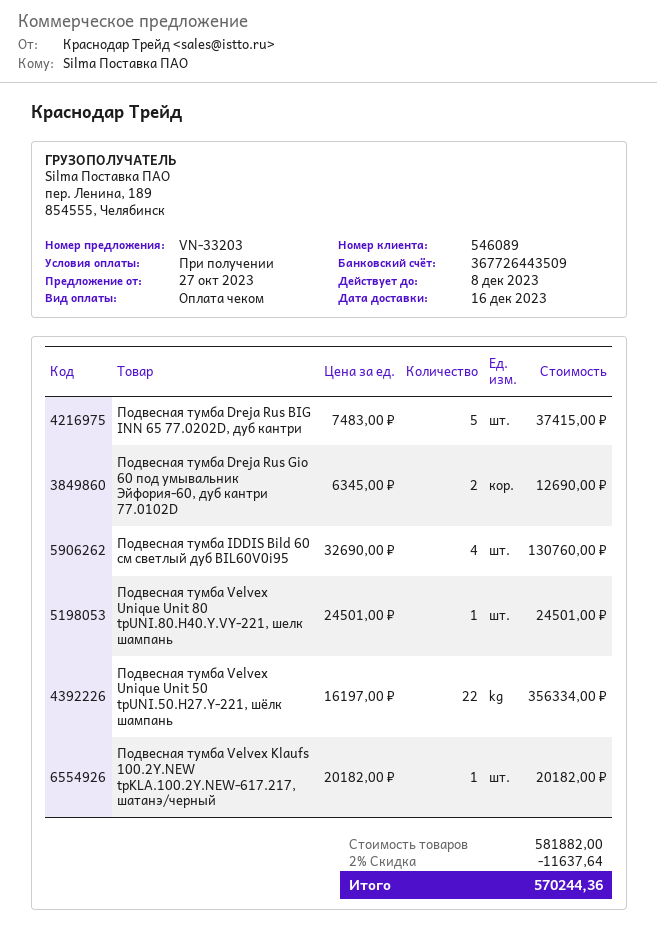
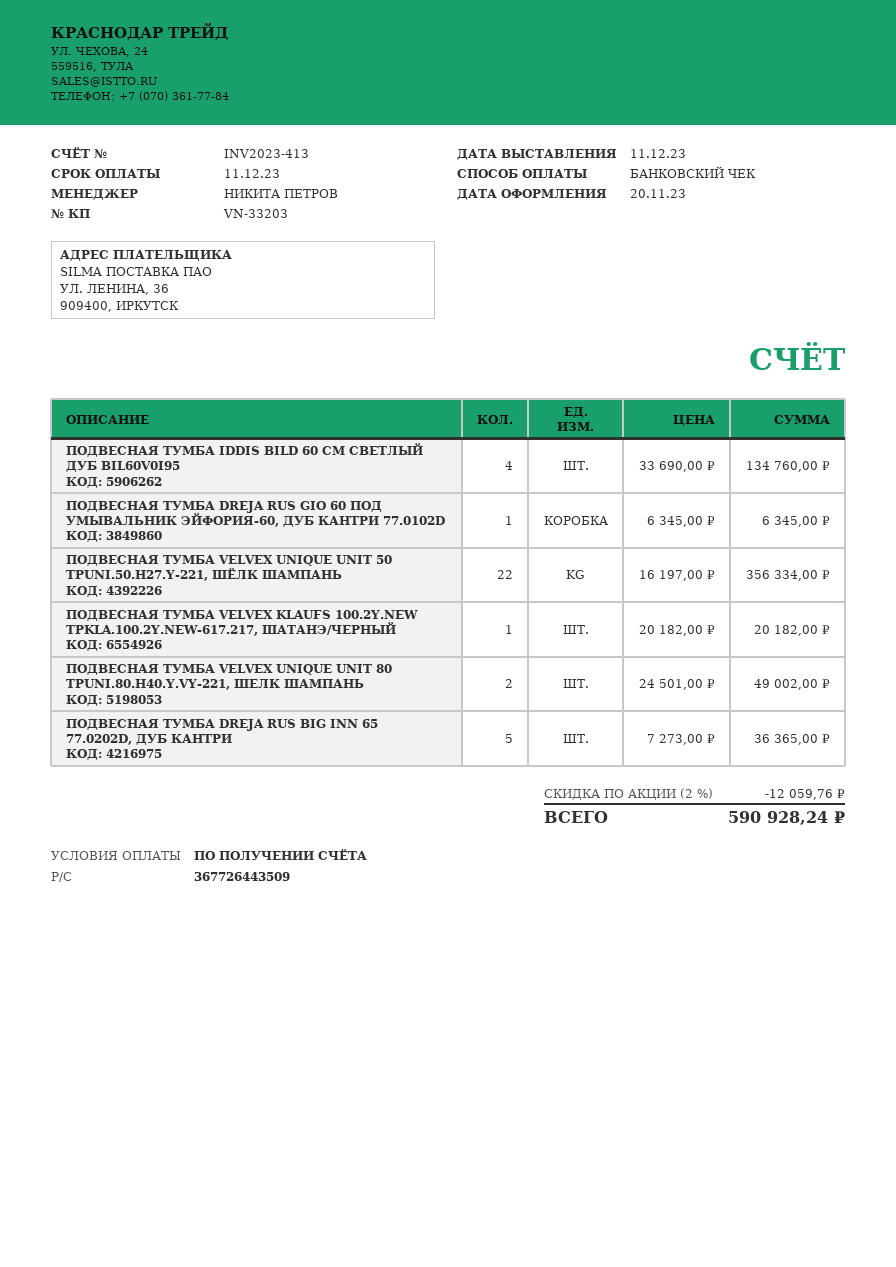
Подвесная тумба Dreja Rus BIG INN 65 77.0202D, дуб кантри: 5 x 7483.00 = 37415.00 -> 5 x 7273.00 = 36365.00
Подвесная тумба Dreja Rus Gio 60 под умывальник Эйфория-60, дуб кантри 77.0102D: 2 x 6345.00 = 12690.00 -> 1 x 6345.00 = 6345.00
Подвесная тумба IDDIS Bild 60 см светлый дуб BIL60V0i95: 4 x 32690.00 = 130760.00 -> 4 x 33690.00 = 134760.00
Подвесная тумба Velvex Unique Unit 80 tpUNI.80.H40.Y.VY-221, шелк шампань: 1 x 24501.00 = 24501.00 -> 2 x 24501.00 = 49002.00
discount: 2% = 11637.64 -> 2% = 12059.76
total: 570244.36 -> 590928.24

